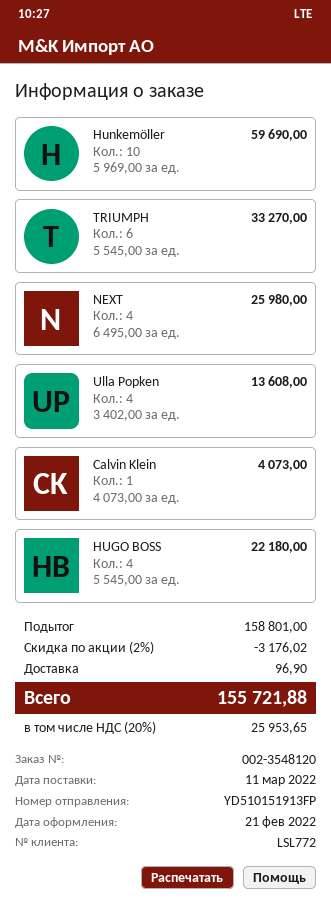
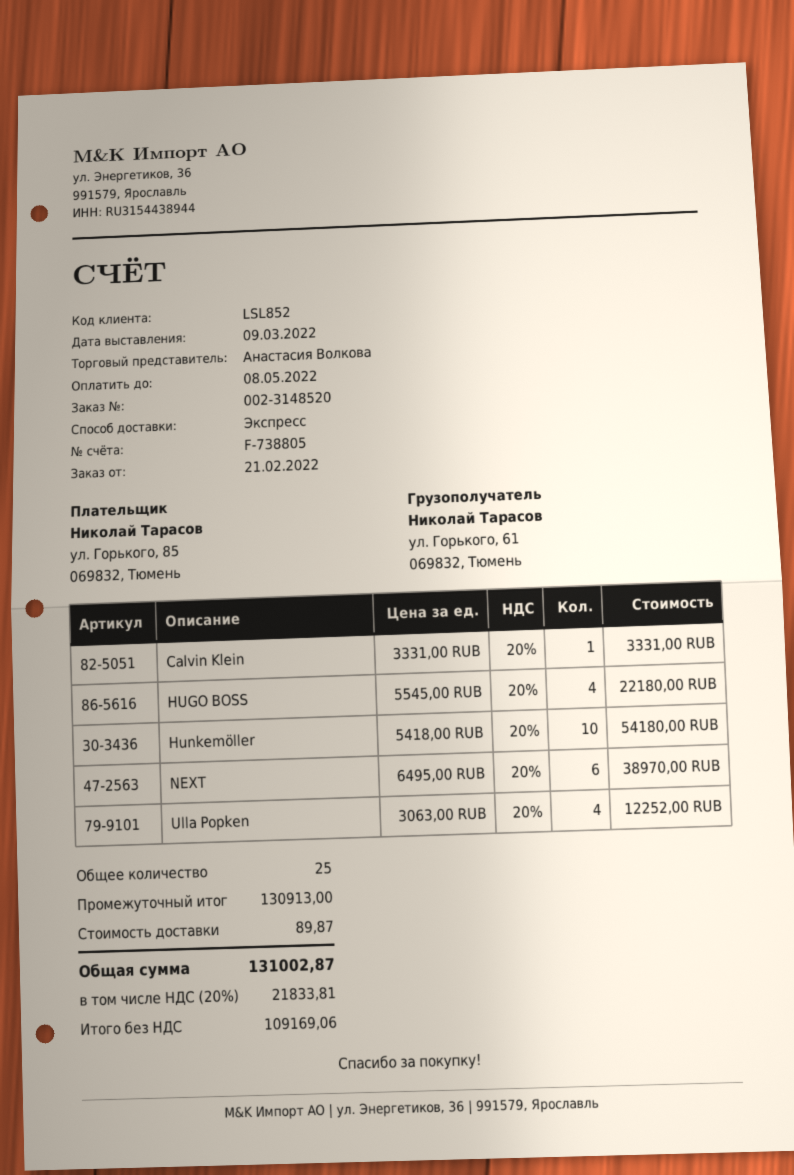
order number: 002-3548120 -> 002-3148520
customer number: LSL772 -> LSL852
Hunkemöller: 10 x 5969.00 = 59690.00 -> 10 x 5418.00 = 54180.00
TRIUMPH: 6 x 5545.00 = 33270.00 -> none
NEXT: 4 x 6495.00 = 25980.00 -> 6 x 6495.00 = 38970.00
Ulla Popken: 4 x 3402.00 = 13608.00 -> 4 x 3063.00 = 12252.00
Calvin Klein: 1 x 4073.00 = 4073.00 -> 1 x 3331.00 = 3331.00
subtotal: 158801.00 -> 130913.00
discount: 2% = 3176.02 -> none
shipping: 96.90 -> 89.87
tax: 20% = 25953.65 -> 20% = 21833.81
total: 155721.88 -> 131002.87

